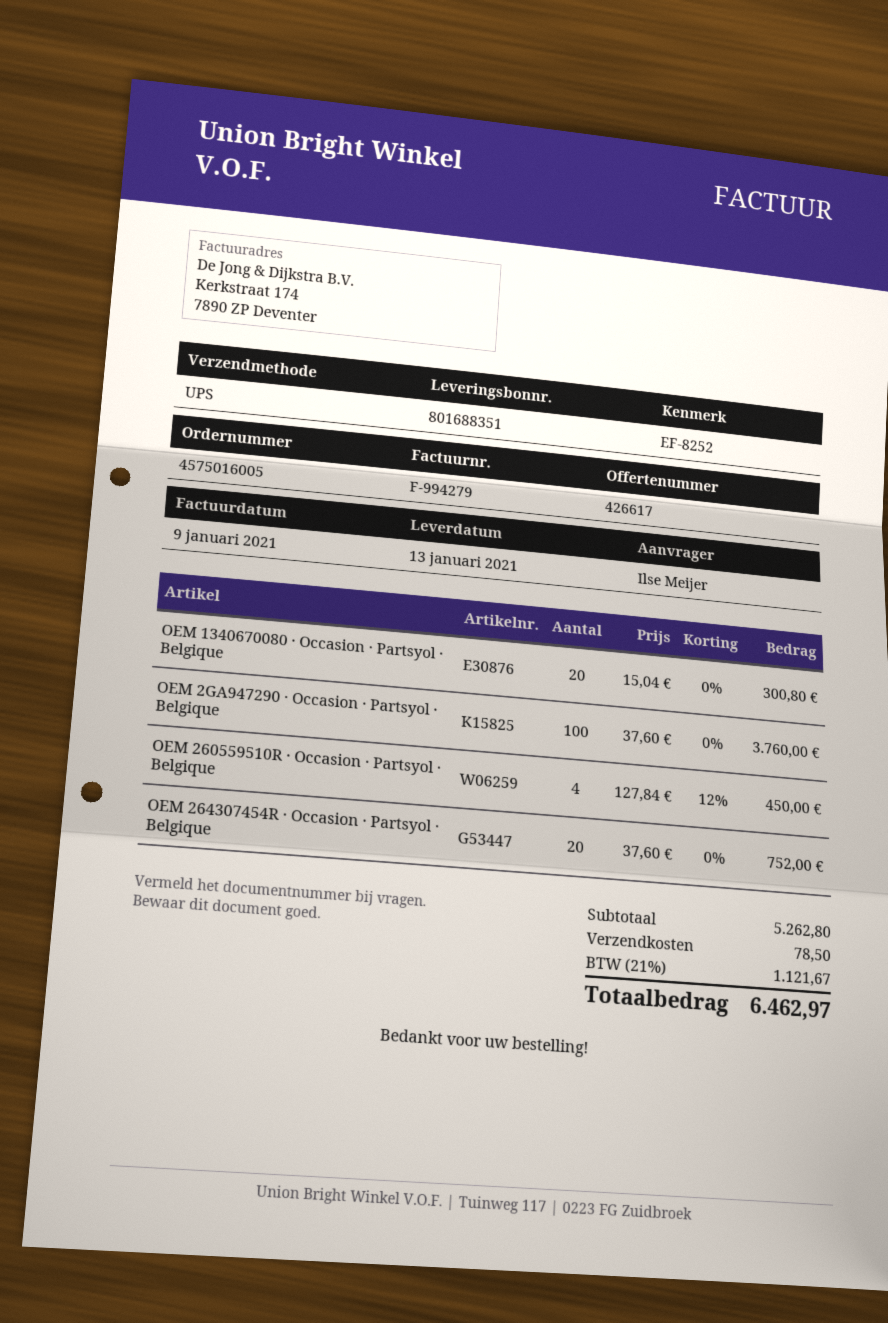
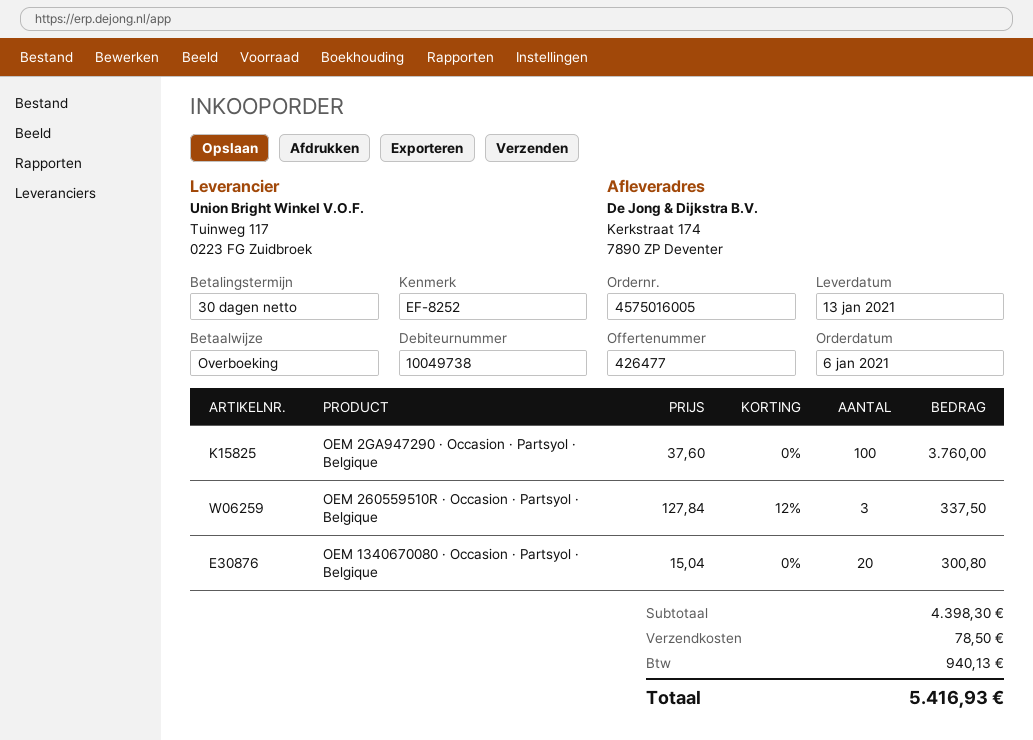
quote number: 426617 -> 426477
OEM 260559510R · Occasion · Partsyol · Belgique: 4 x 127.84 - 12% = 450.00 -> 3 x 127.84 - 12% = 337.50
OEM 264307454R · Occasion · Partsyol · Belgique: 20 x 37.60 = 752.00 -> none
subtotal: 5262.80 -> 4398.30
tax: 1121.67 -> 940.13
total: 6462.97 -> 5416.93

